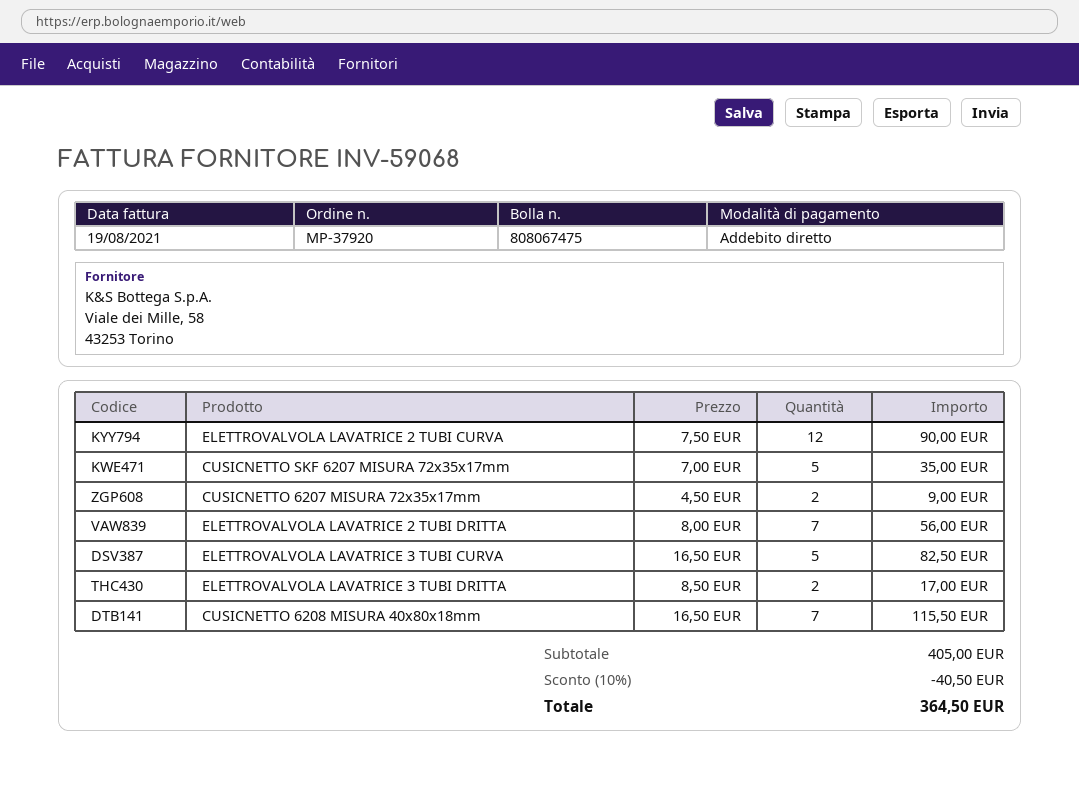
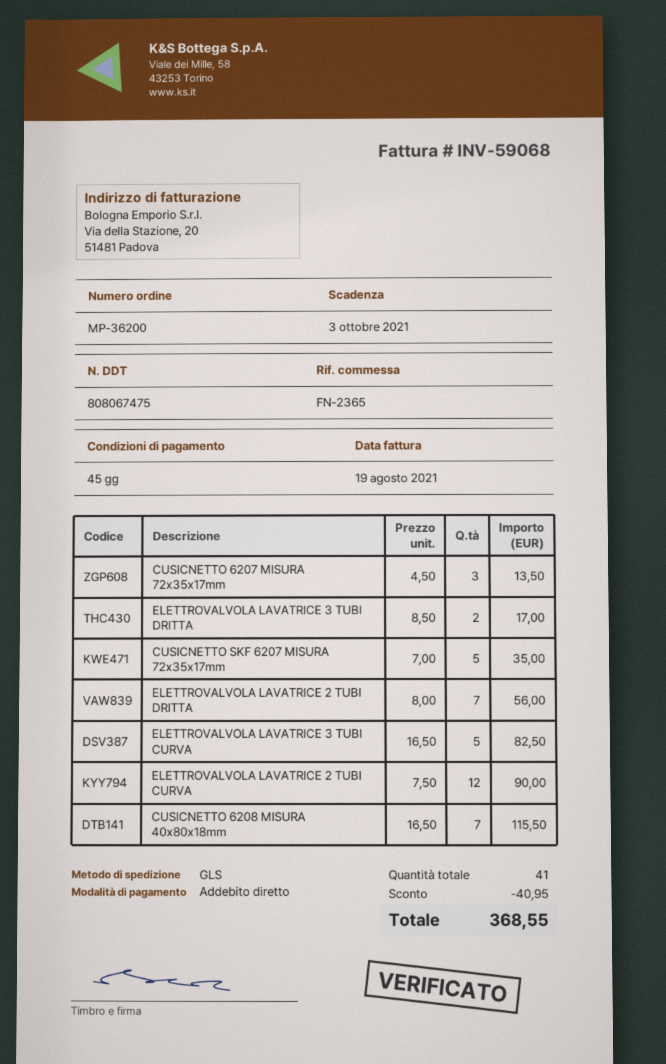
order number: MP-37920 -> MP-36200
CUSICNETTO 6207 MISURA 72x35x17mm: 2 x 4.50 = 9.00 -> 3 x 4.50 = 13.50
discount: 40.50 -> 40.95
total: 364.50 -> 368.55

